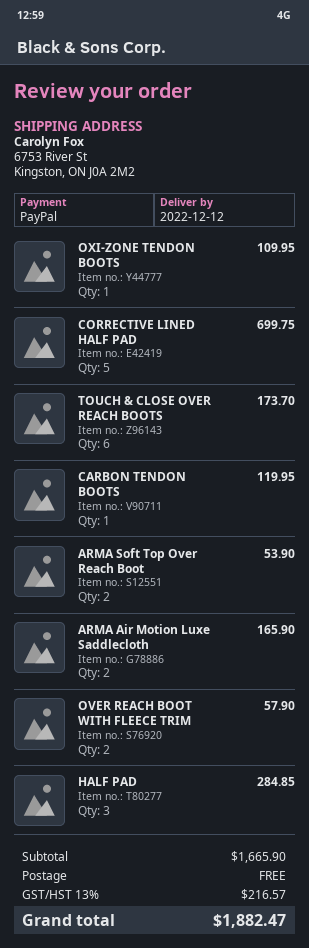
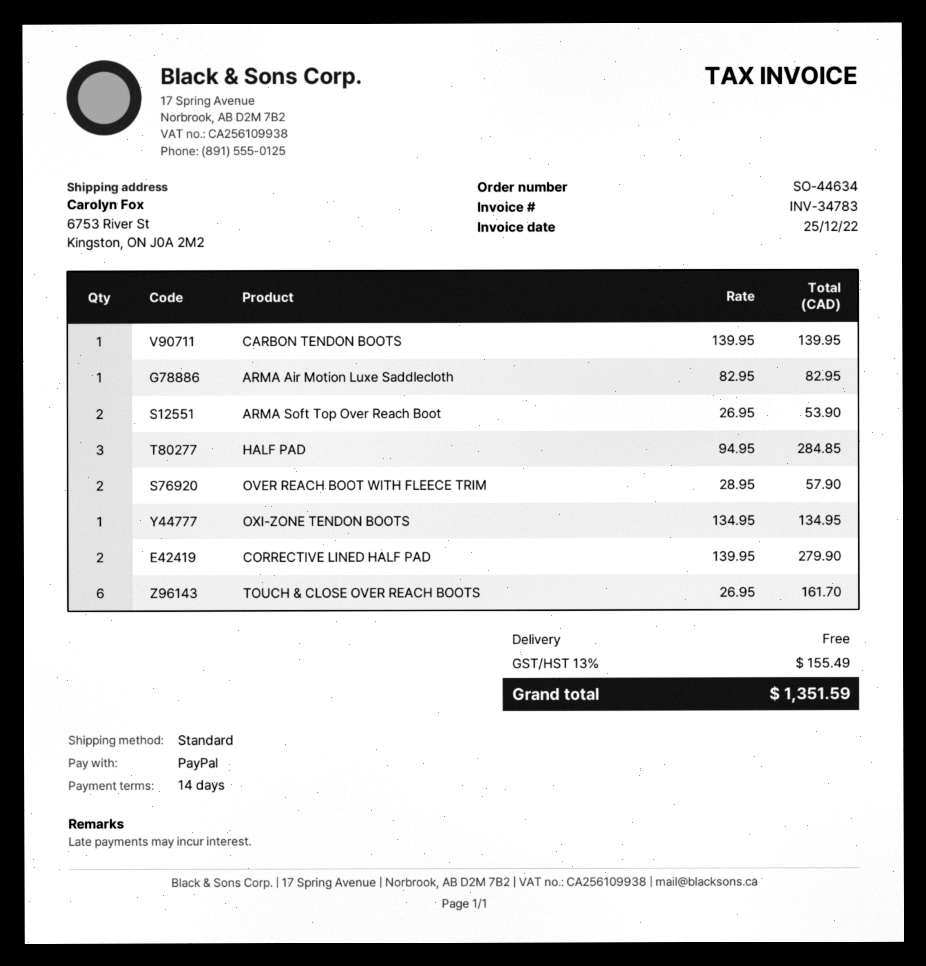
OXI-ZONE TENDON BOOTS: 1 for 109.95 -> 1 for 134.95
CORRECTIVE LINED HALF PAD: 5 for 699.75 -> 2 for 279.90
TOUCH & CLOSE OVER REACH BOOTS: 6 for 173.70 -> 6 for 161.70
CARBON TENDON BOOTS: 1 for 119.95 -> 1 for 139.95
ARMA Air Motion Luxe Saddlecloth: 2 for 165.90 -> 1 for 82.95
tax: 13% = 216.57 -> 13% = 155.49
total: 1882.47 -> 1351.59

